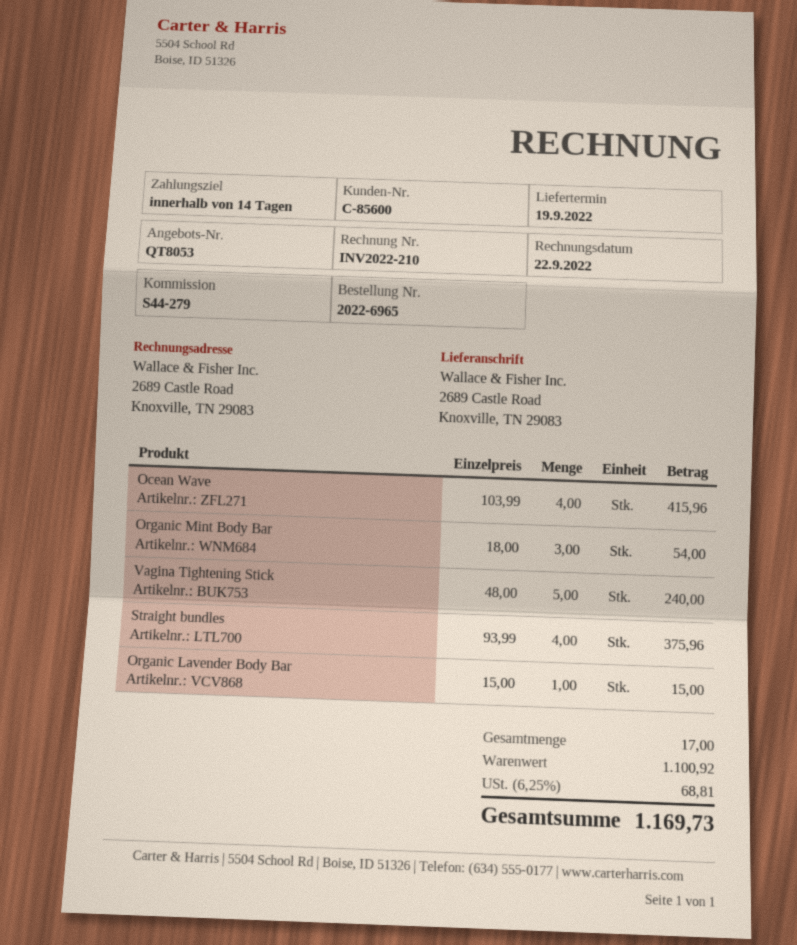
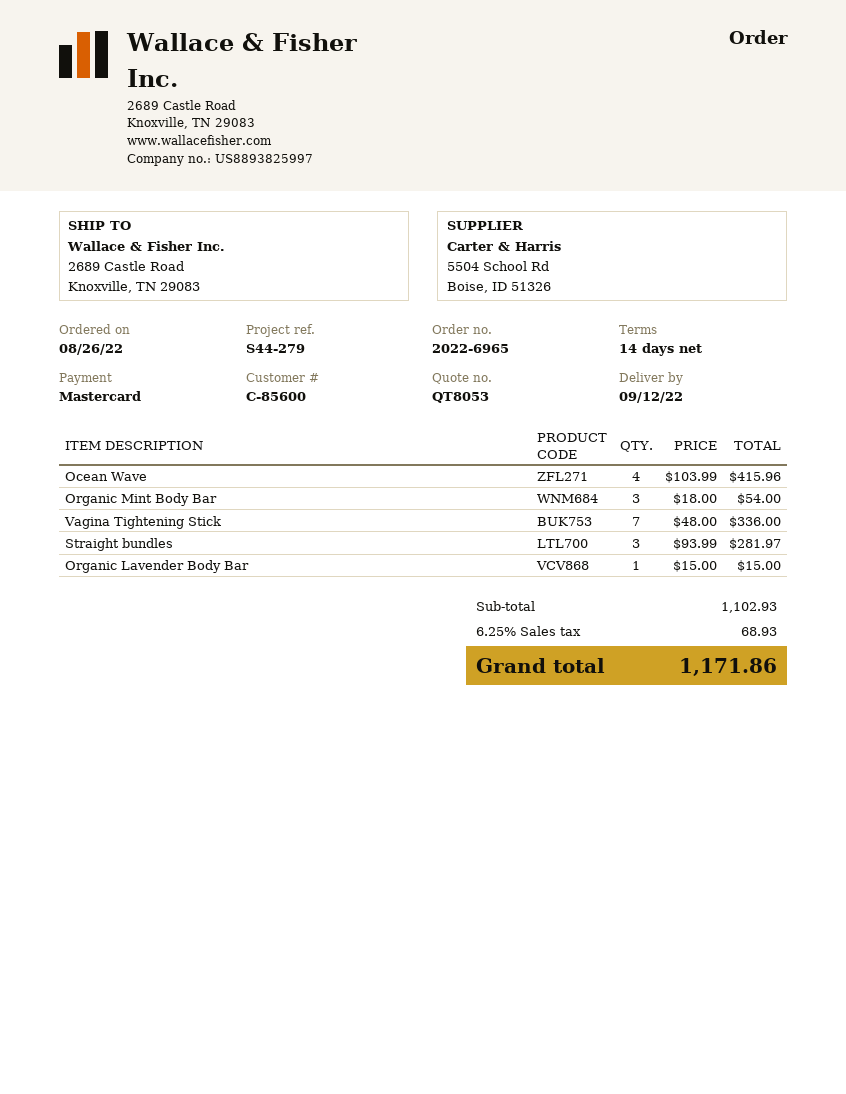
delivery date: 2022-09-19 -> 2022-09-12
Vagina Tightening Stick: 5 x 48.00 = 240.00 -> 7 x 48.00 = 336.00
Straight bundles: 4 x 93.99 = 375.96 -> 3 x 93.99 = 281.97
subtotal: 1100.92 -> 1102.93
tax: 6.25% = 68.81 -> 6.25% = 68.93
total: 1169.73 -> 1171.86

